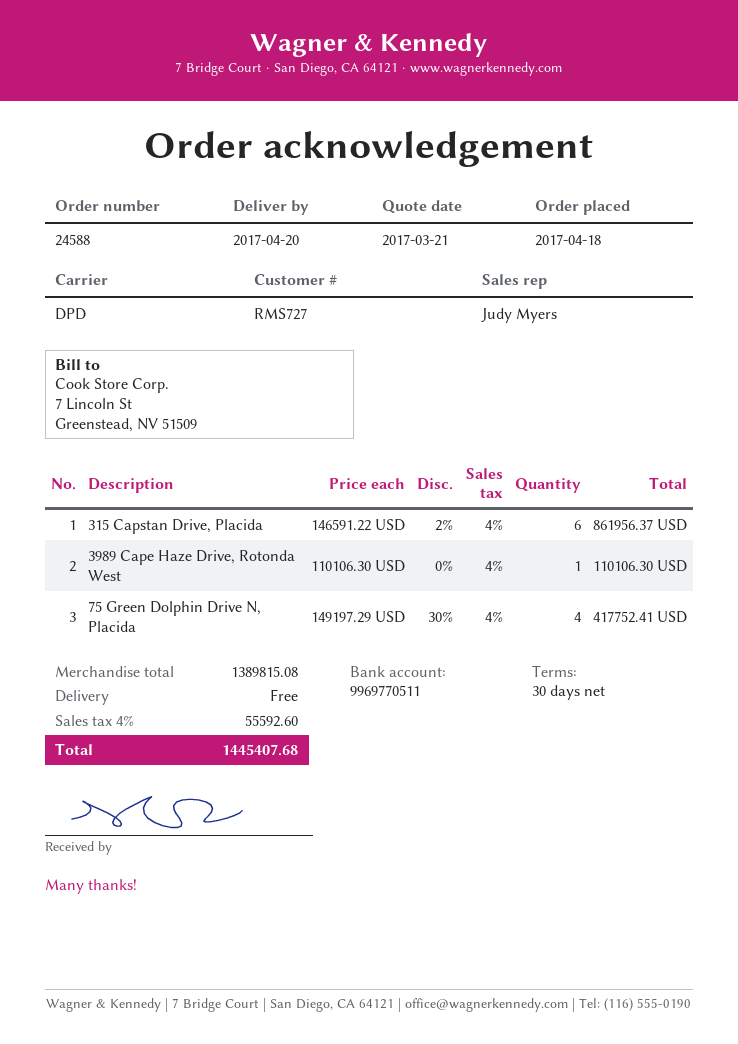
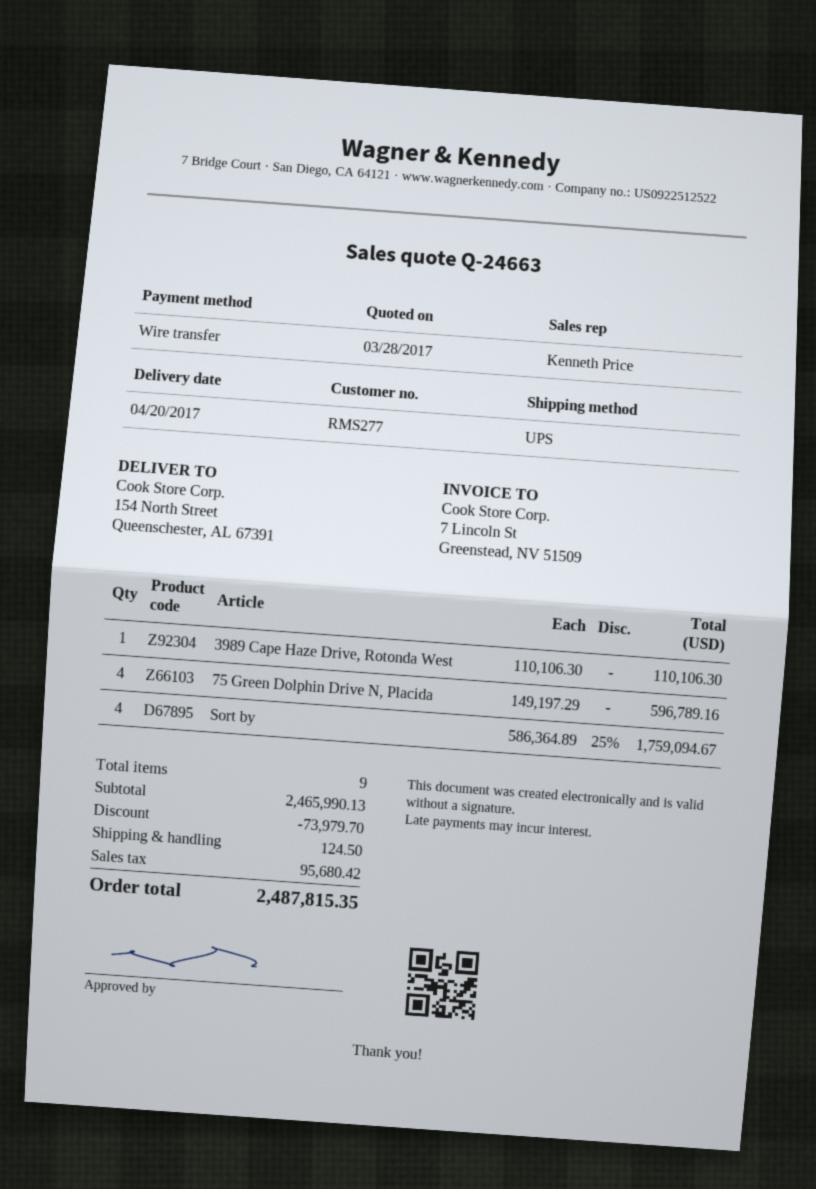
quote date: 2017-03-21 -> 2017-03-28
customer number: RMS727 -> RMS277
sales rep: Judy Myers -> Kenneth Price
shipping method: DPD -> UPS
315 Capstan Drive, Placida: 6 x 146591.22 - 2% = 861956.37 -> none
75 Green Dolphin Drive N, Placida: 4 x 149197.29 - 30% = 417752.41 -> 4 x 149197.29 = 596789.16
Sort by: none -> 4 x 586364.89 - 25% = 1759094.67
subtotal: 1389815.08 -> 2465990.13
discount: none -> 73979.70
shipping: 0.00 -> 124.50
tax: 55592.60 -> 95680.42
total: 1445407.68 -> 2487815.35

